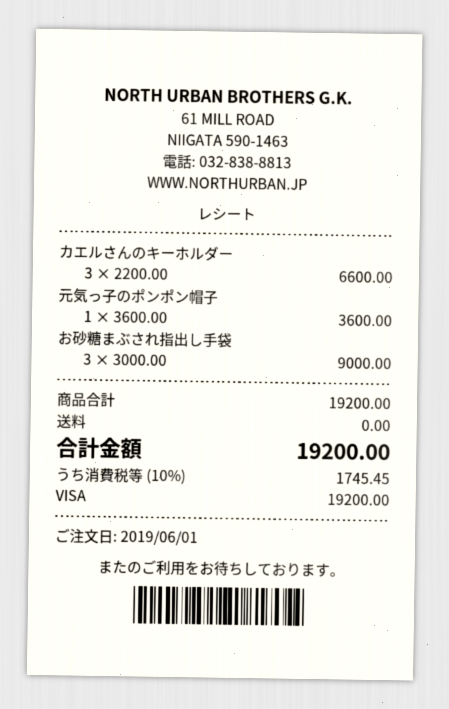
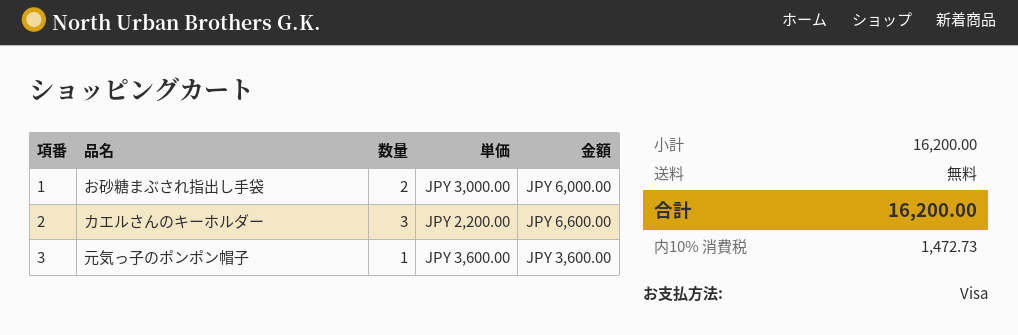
お砂糖まぶされ指出し手袋: 3 x 3000.00 = 9000.00 -> 2 x 3000.00 = 6000.00
subtotal: 19200.00 -> 16200.00
tax: 10% = 1745.45 -> 10% = 1472.73
total: 19200.00 -> 16200.00

